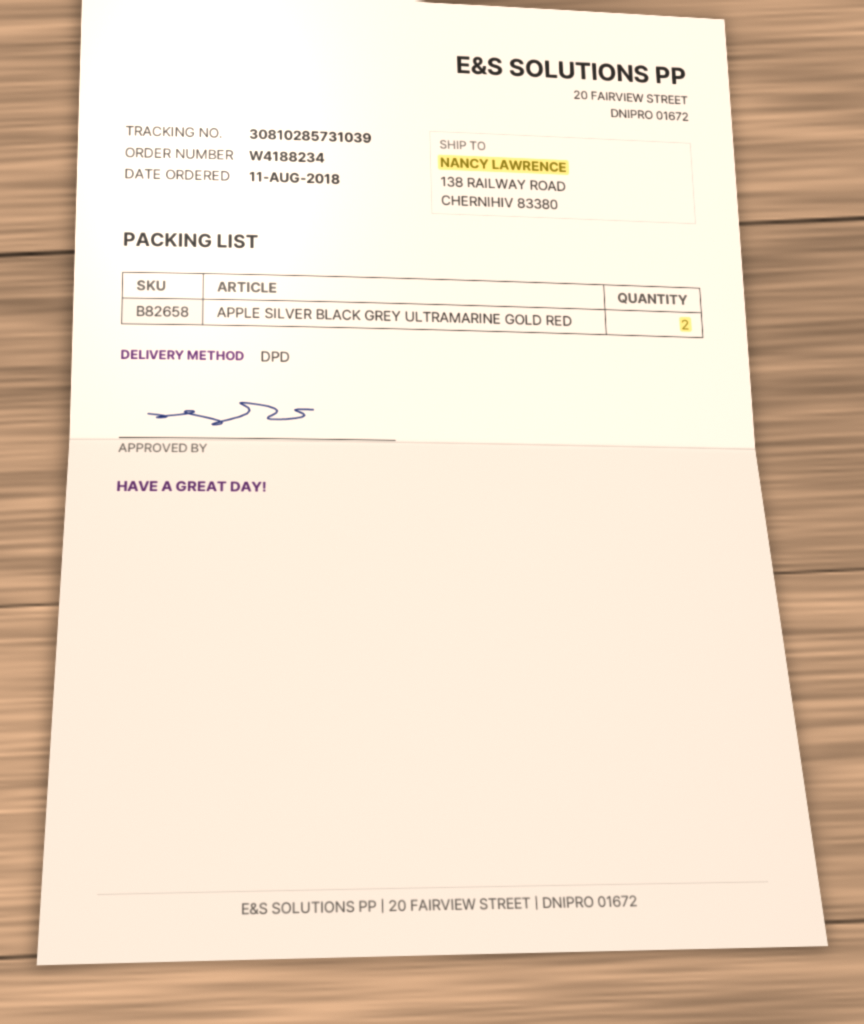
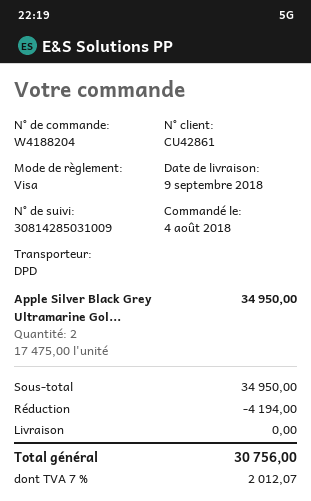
order number: W4188234 -> W4188204
order date: 2018-08-11 -> 2018-08-04
tracking number: 30810285731039 -> 30814285031009

